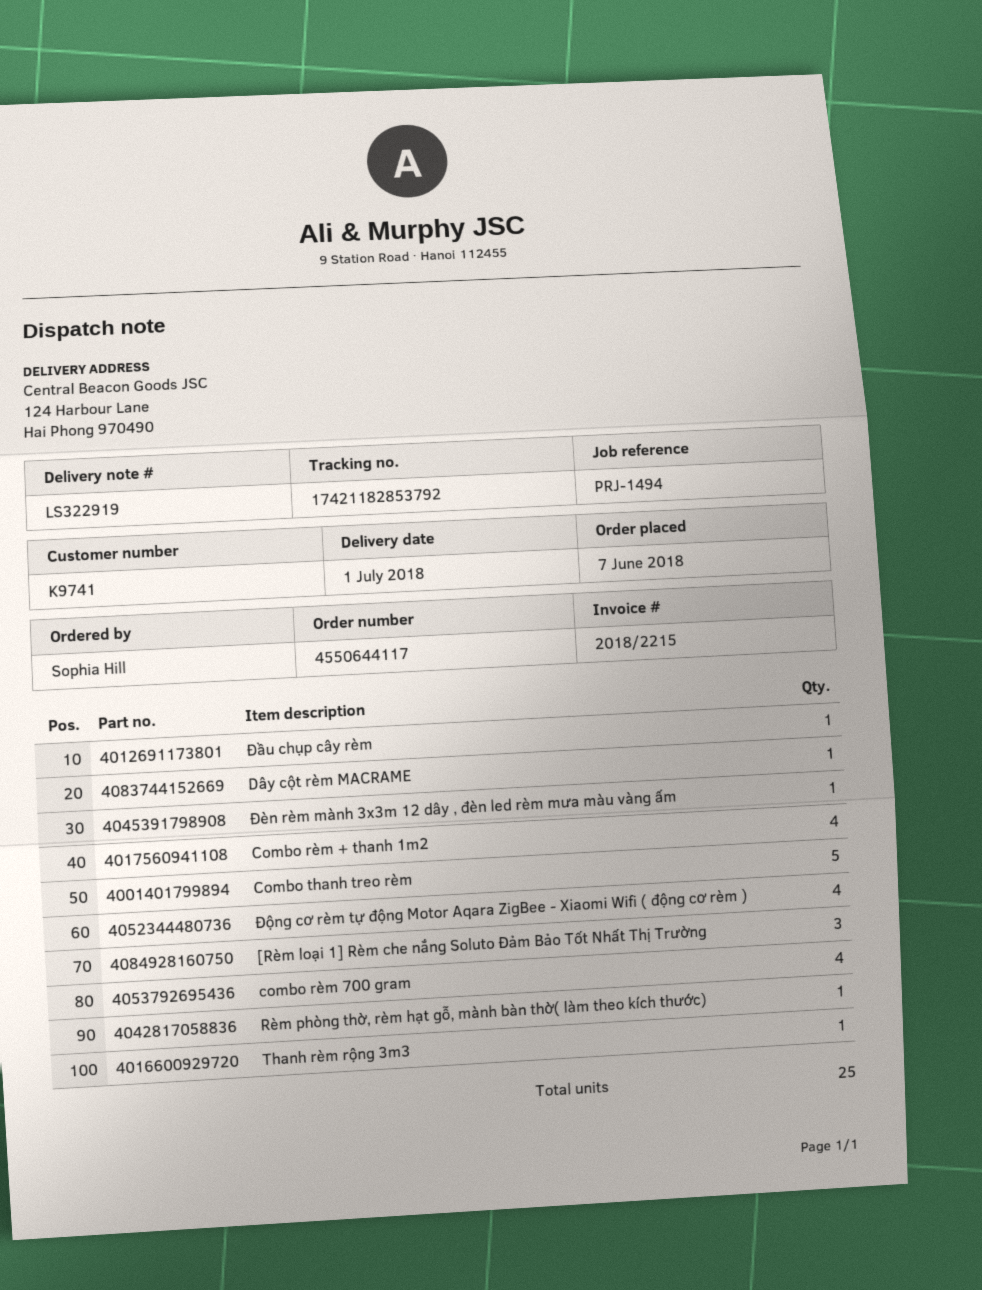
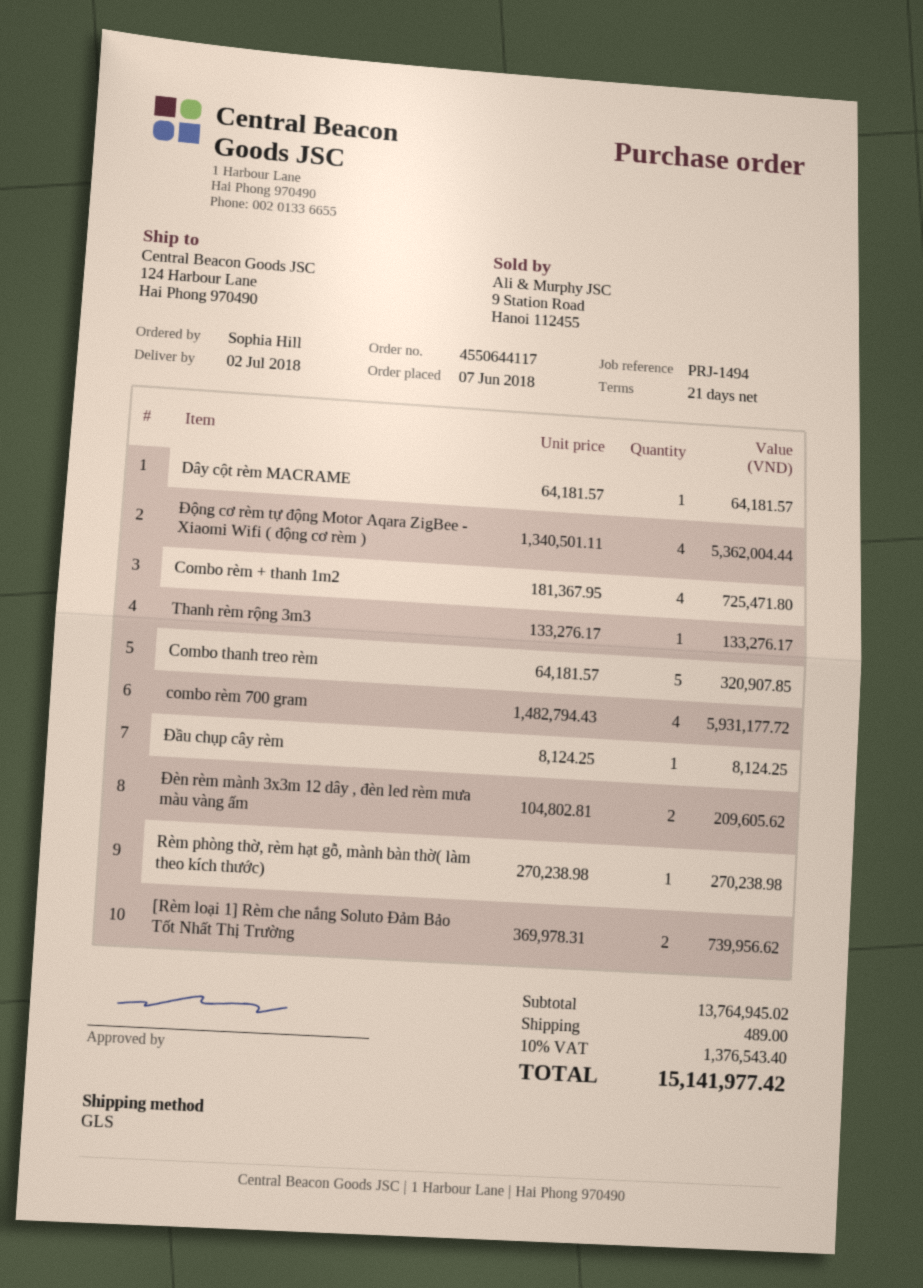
delivery date: 2018-07-01 -> 2018-07-02
Đèn rèm mành 3x3m 12 dây , đèn led rèm mưa màu vàng ấm: 1 -> 2
[Rèm loại 1] Rèm che nắng Soluto Đảm Bảo Tốt Nhất Thị Trường: 3 -> 2

